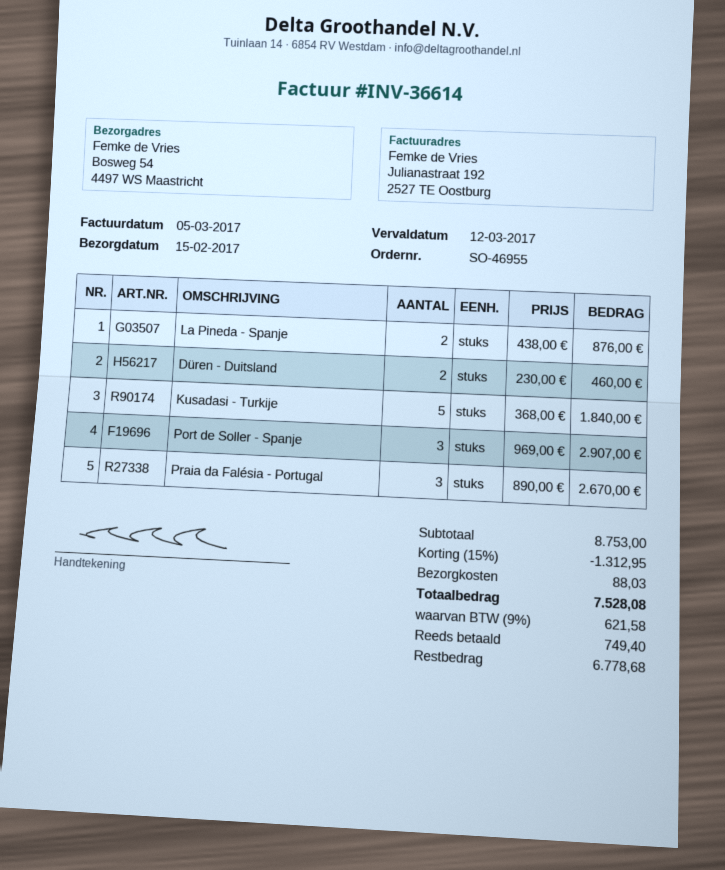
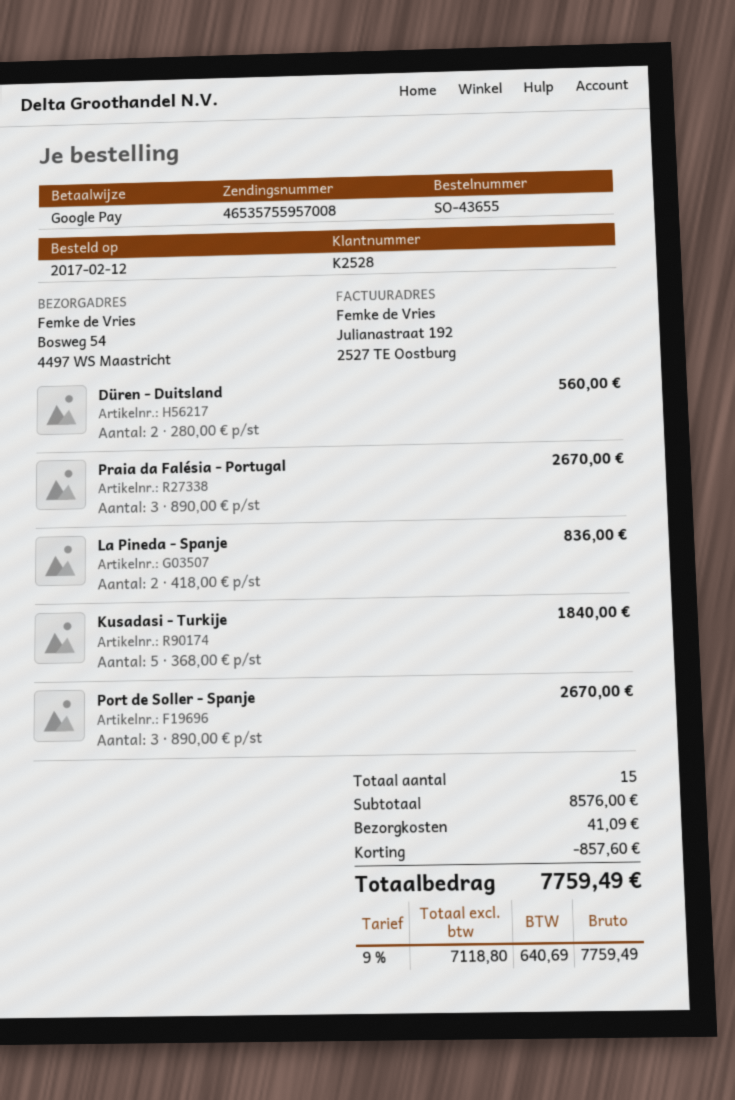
order number: SO-46955 -> SO-43655
La Pineda - Spanje: 2 x 438.00 = 876.00 -> 2 x 418.00 = 836.00
Düren - Duitsland: 2 x 230.00 = 460.00 -> 2 x 280.00 = 560.00
Port de Soller - Spanje: 3 x 969.00 = 2907.00 -> 3 x 890.00 = 2670.00
subtotal: 8753.00 -> 8576.00
discount: 1312.95 -> 857.60
shipping: 88.03 -> 41.09
tax: 9% = 621.58 -> 9% = 640.69
total: 7528.08 -> 7759.49

